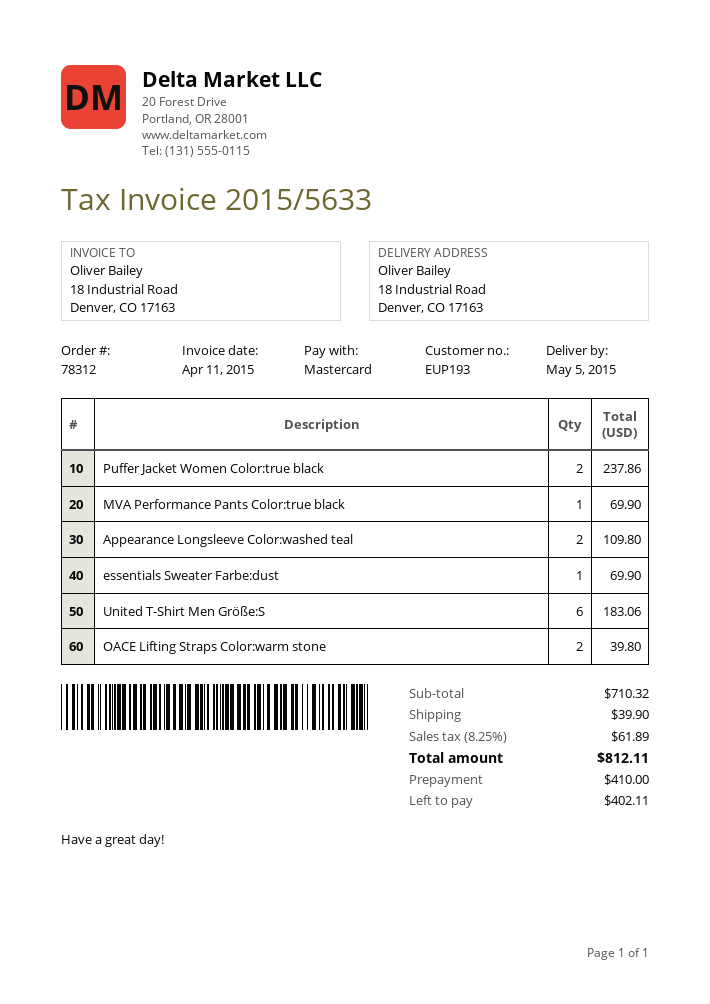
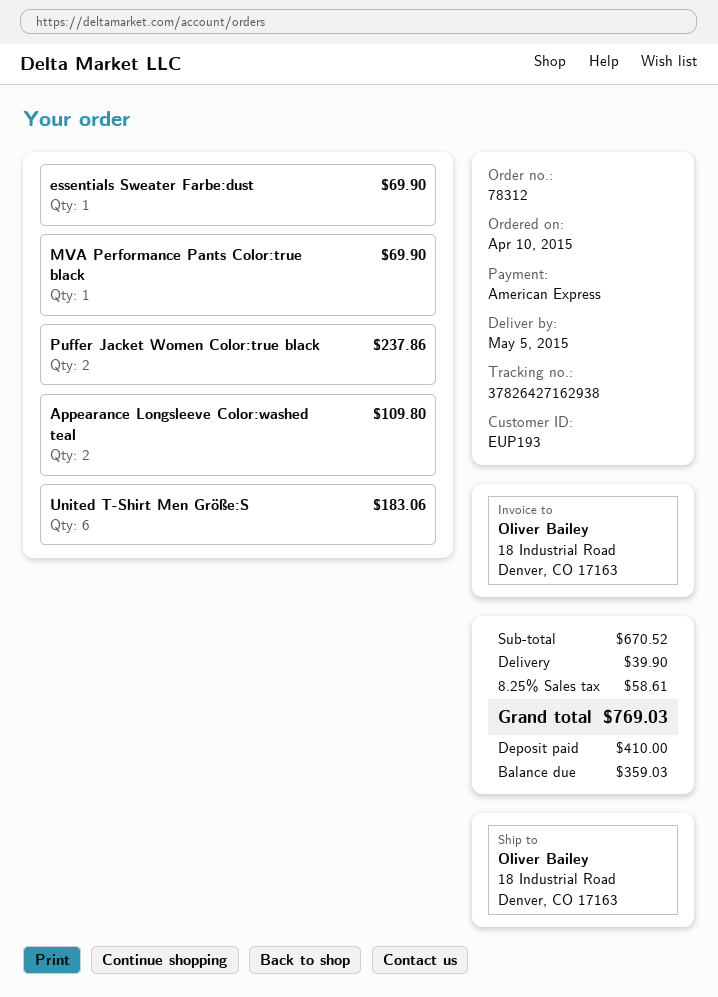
payment method: Mastercard -> American Express
OACE Lifting Straps Color:warm stone: 2 for 39.80 -> none
subtotal: 710.32 -> 670.52
tax: 8.25% = 61.89 -> 8.25% = 58.61
total: 812.11 -> 769.03
balance: 402.11 -> 359.03

